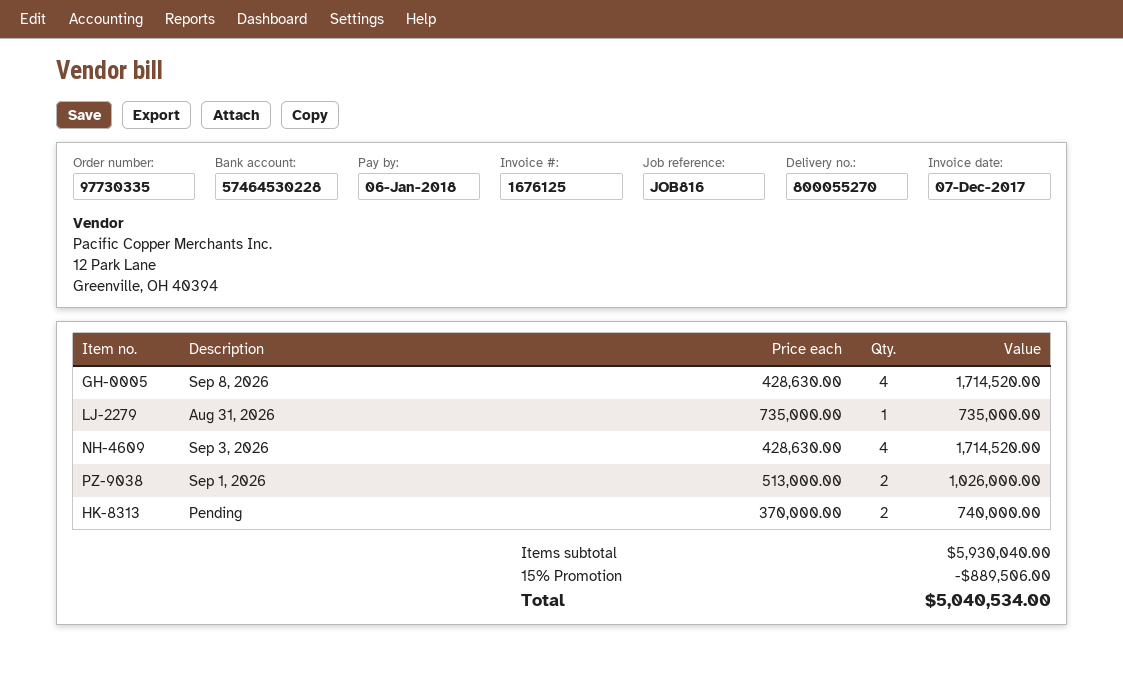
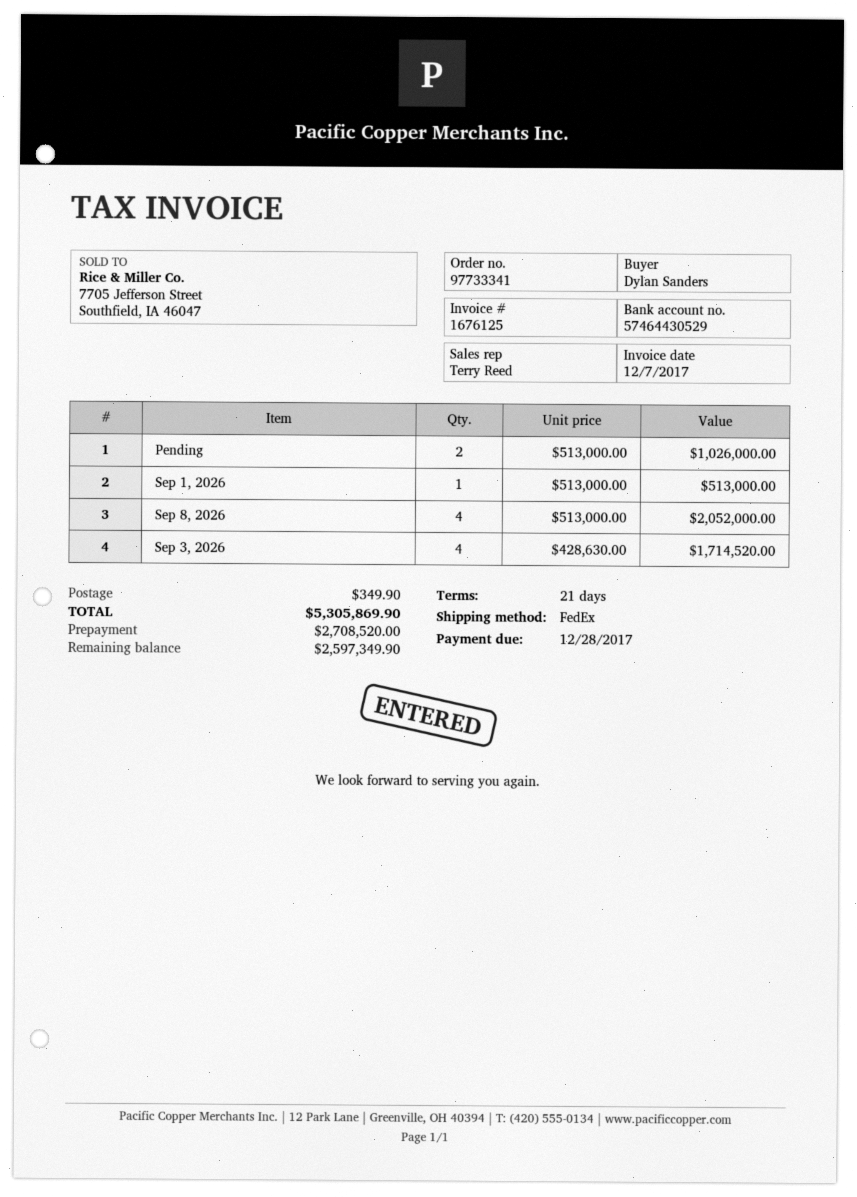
order number: 97730335 -> 97733341
due date: 2018-01-06 -> 2017-12-28
bank account: 57464530228 -> 57464430529
Sep 8, 2026: 4 x 428630.00 = 1714520.00 -> 4 x 513000.00 = 2052000.00
Aug 31, 2026: 1 x 735000.00 = 735000.00 -> none
Sep 1, 2026: 2 x 513000.00 = 1026000.00 -> 1 x 513000.00 = 513000.00
Pending: 2 x 370000.00 = 740000.00 -> 2 x 513000.00 = 1026000.00
discount: 15% = 889506.00 -> none
shipping: none -> 349.90
total: 5040534.00 -> 5305869.90

